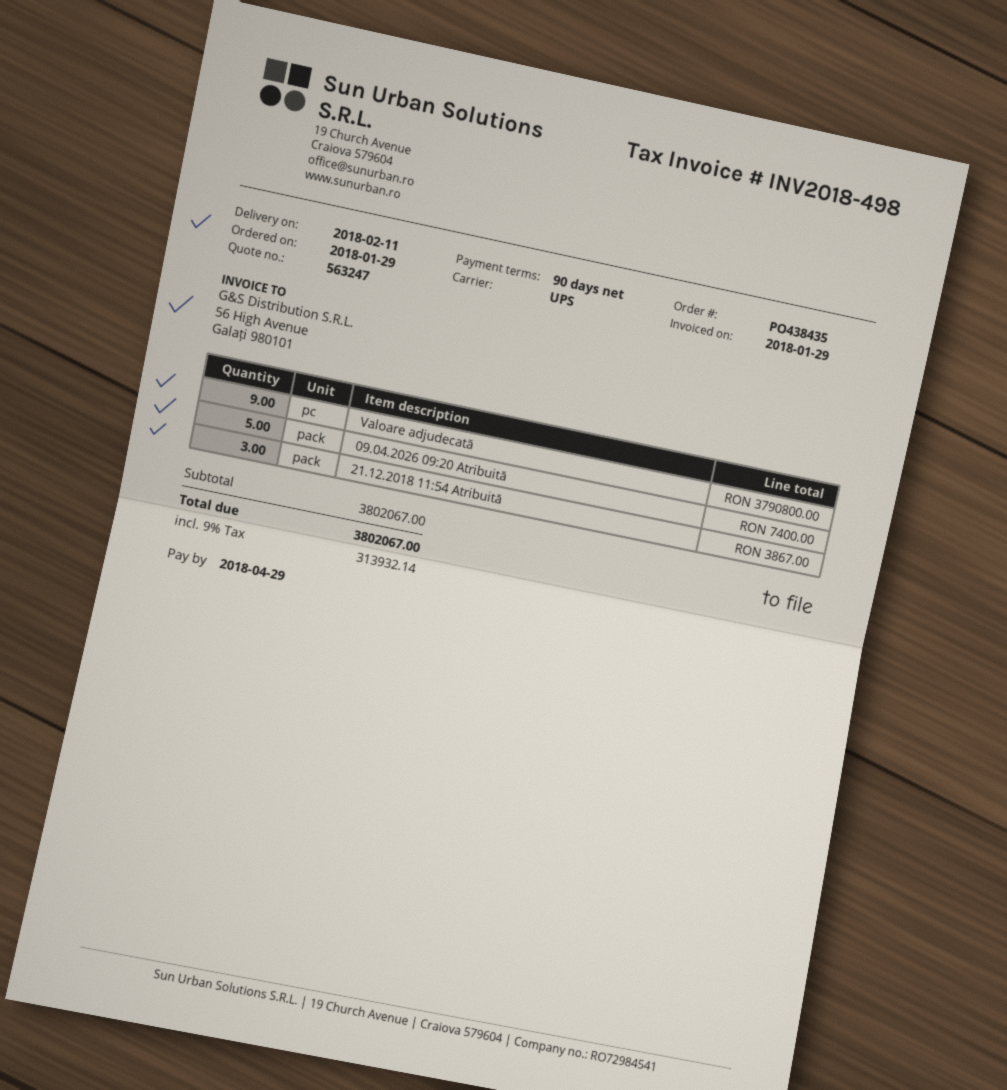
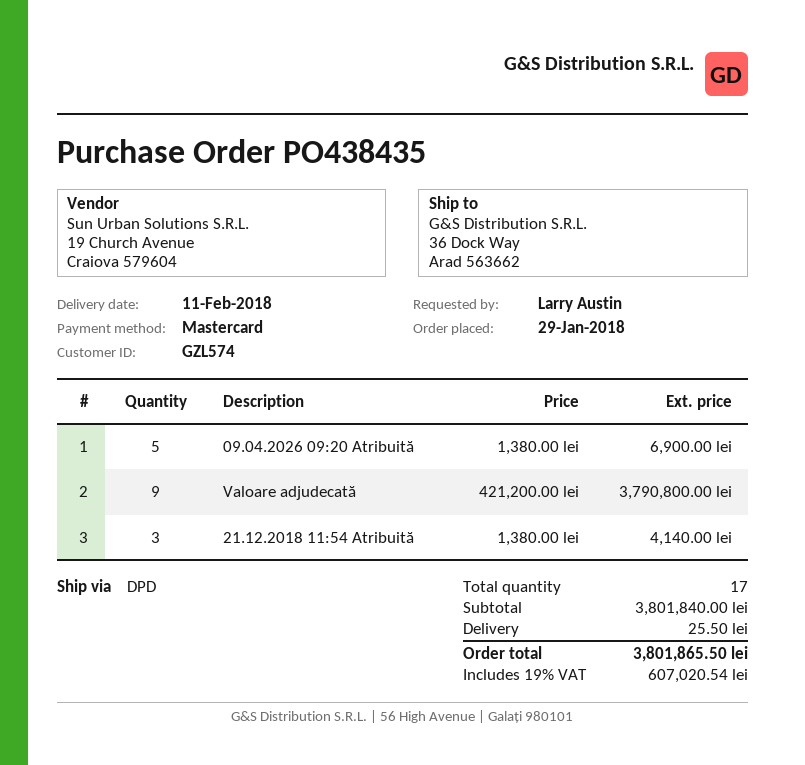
shipping method: UPS -> DPD
09.04.2026 09:20 Atribuită: 5 for 7400.00 -> 5 for 6900.00
21.12.2018 11:54 Atribuită: 3 for 3867.00 -> 3 for 4140.00
subtotal: 3802067.00 -> 3801840.00
shipping: none -> 25.50
tax: 9% = 313932.14 -> 19% = 607020.54
total: 3802067.00 -> 3801865.50

